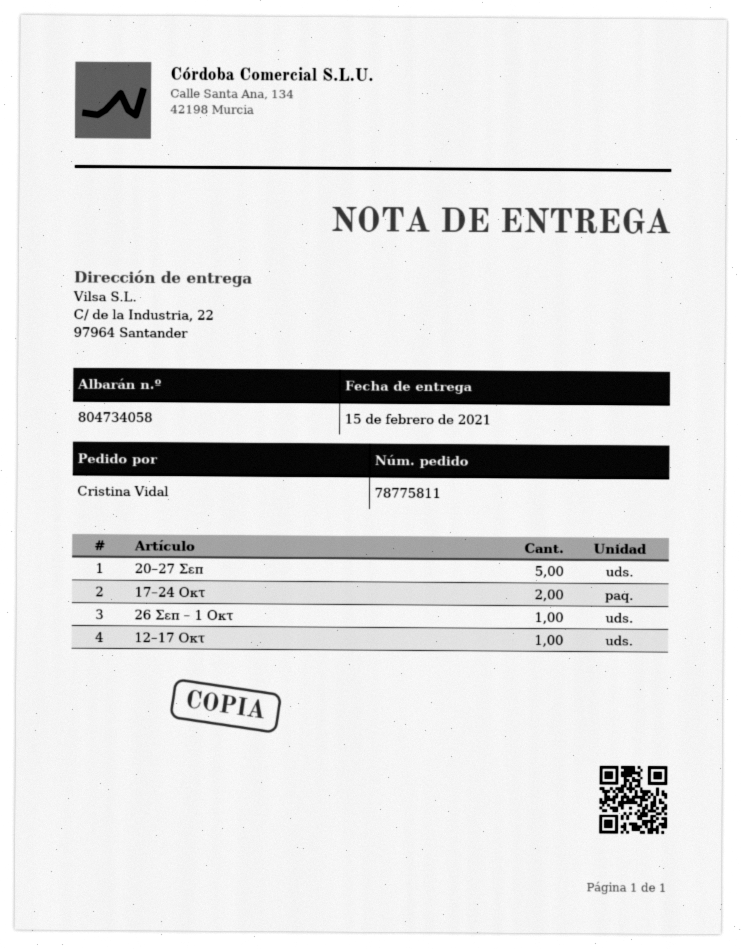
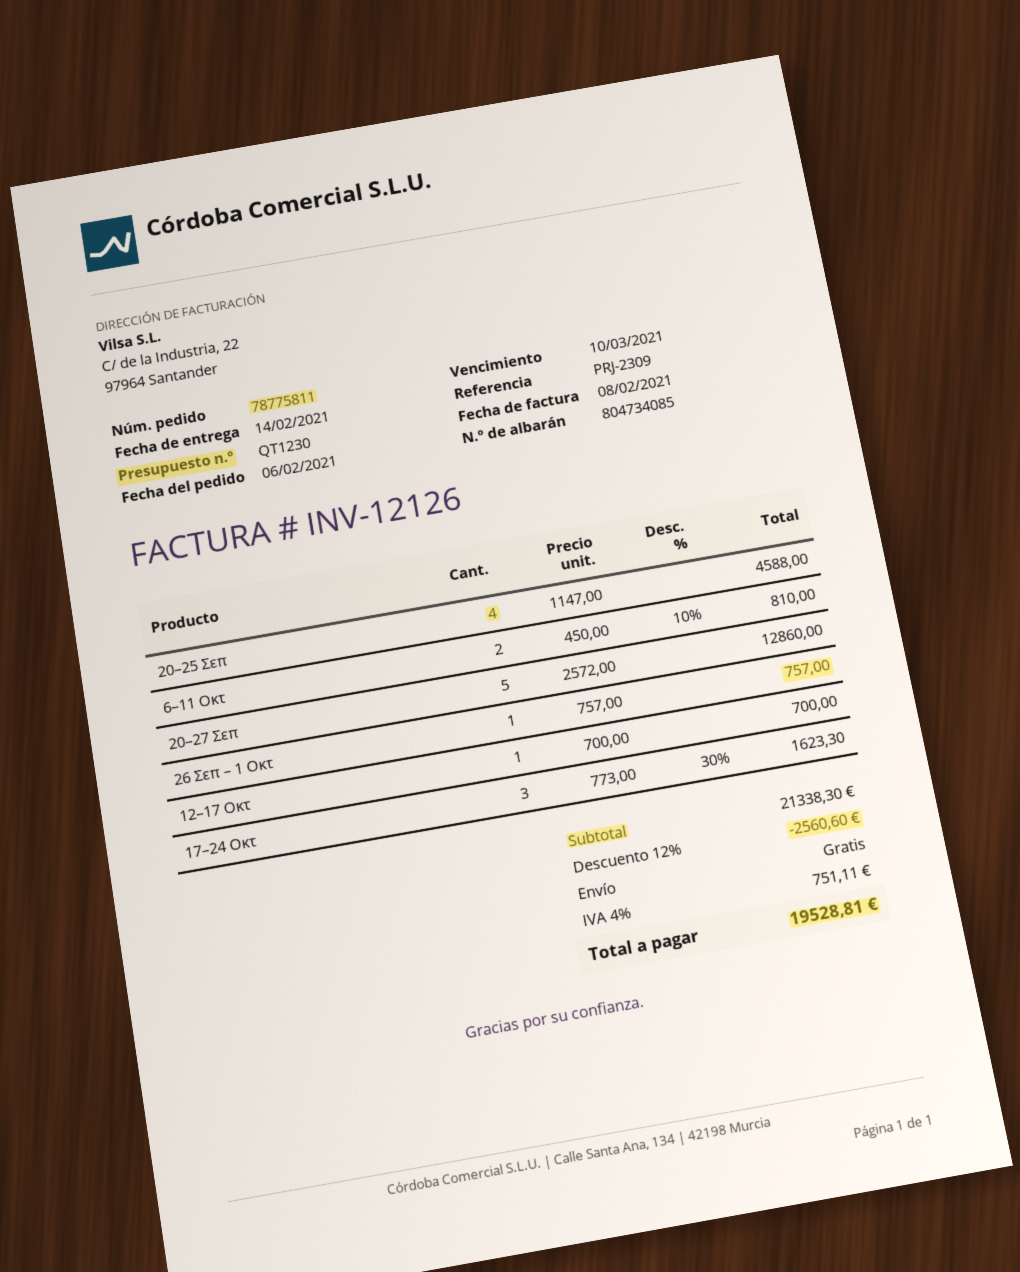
delivery note number: 804734058 -> 804734085
delivery date: 2021-02-15 -> 2021-02-14
17–24 Οκτ: 2 -> 3
20–25 Σεπ: none -> 4
6–11 Οκτ: none -> 2

